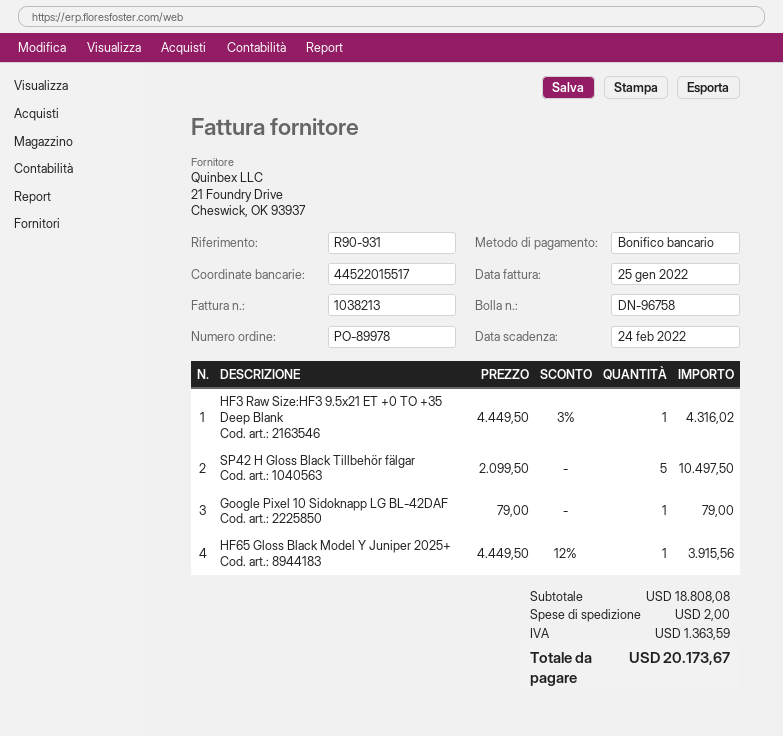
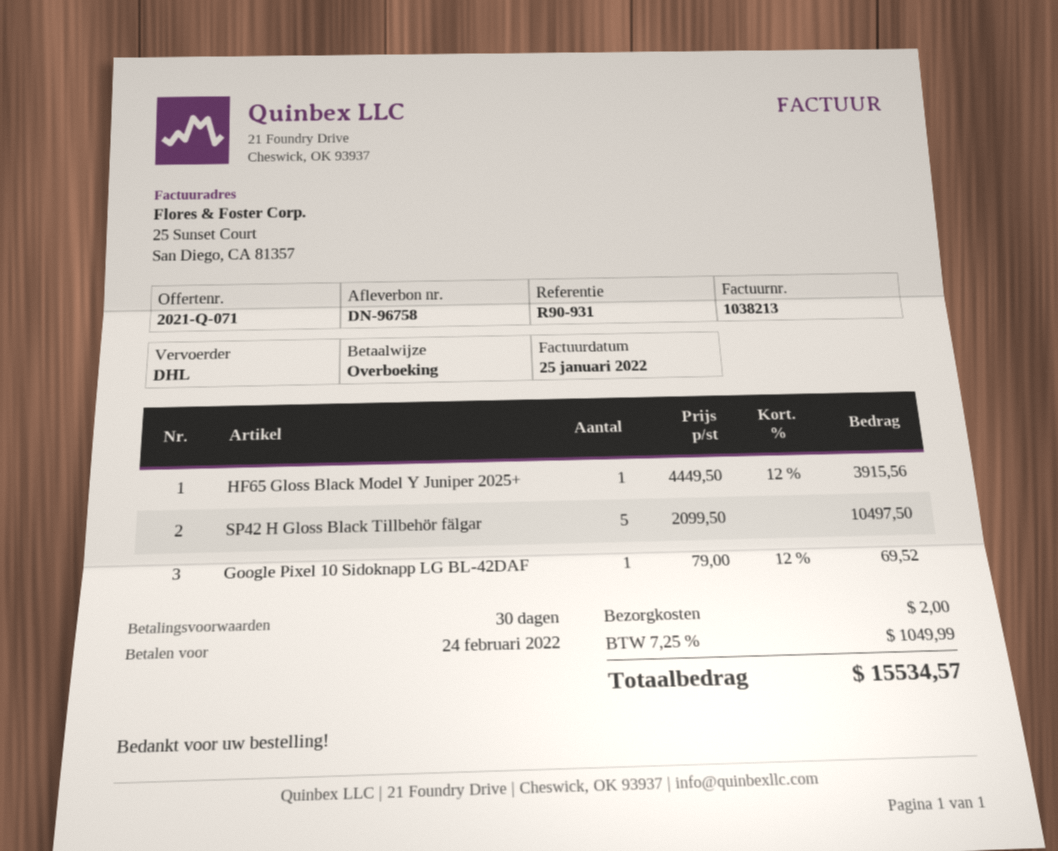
HF3 Raw Size:HF3 9.5x21 ET +0 TO +35 Deep Blank: 1 x 4449.50 - 3% = 4316.02 -> none
Google Pixel 10 Sidoknapp LG BL-42DAF: 1 x 79.00 = 79.00 -> 1 x 79.00 - 12% = 69.52
tax: 1363.59 -> 1049.99
total: 20173.67 -> 15534.57

